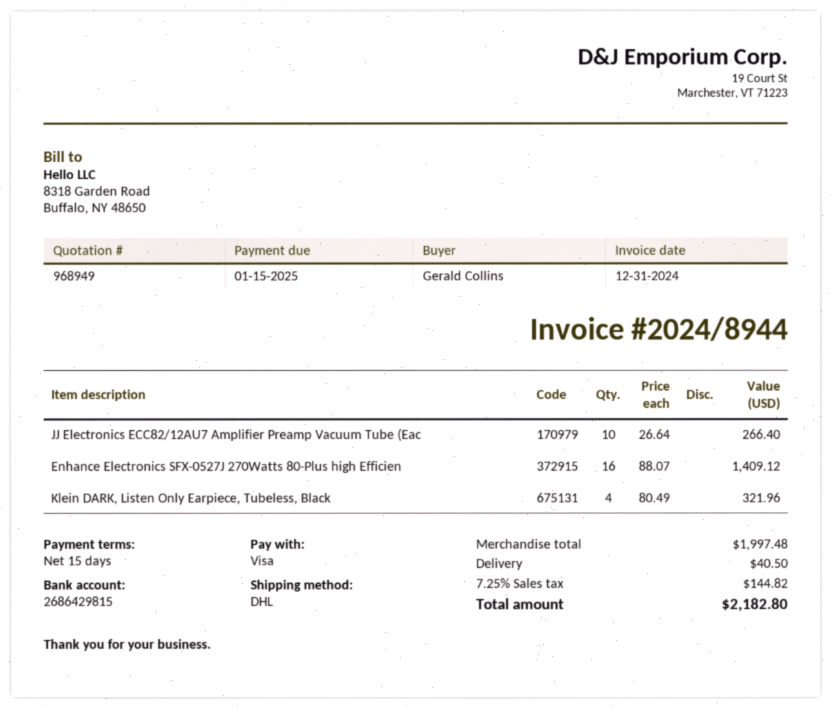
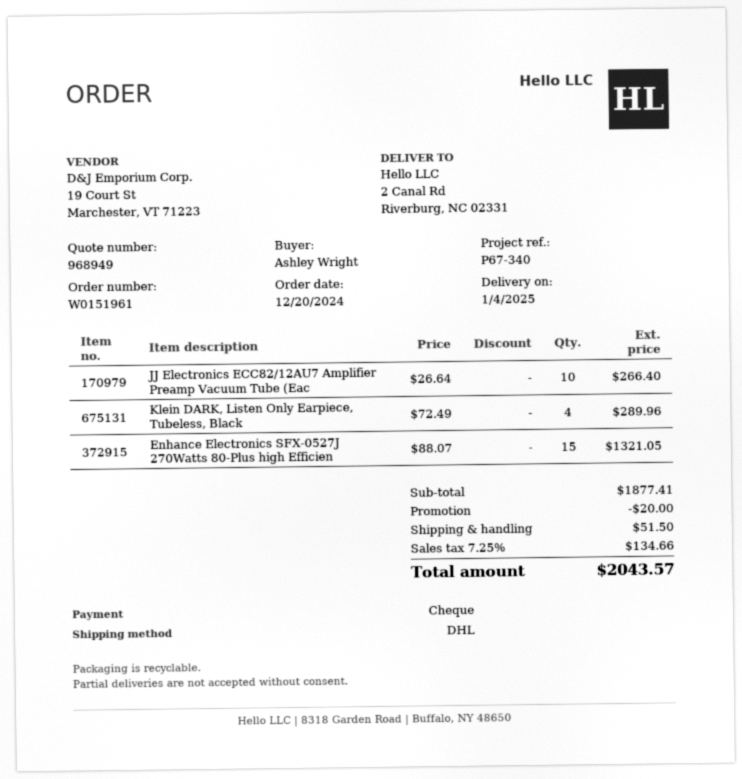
ordered by: Gerald Collins -> Ashley Wright
payment method: Visa -> cheque
Enhance Electronics SFX-0527J 270Watts 80-Plus high Efficien: 16 x 88.07 = 1409.12 -> 15 x 88.07 = 1321.05
Klein DARK, Listen Only Earpiece, Tubeless, Black: 4 x 80.49 = 321.96 -> 4 x 72.49 = 289.96
subtotal: 1997.48 -> 1877.41
discount: none -> 20.00
shipping: 40.50 -> 51.50
tax: 7.25% = 144.82 -> 7.25% = 134.66
total: 2182.80 -> 2043.57

